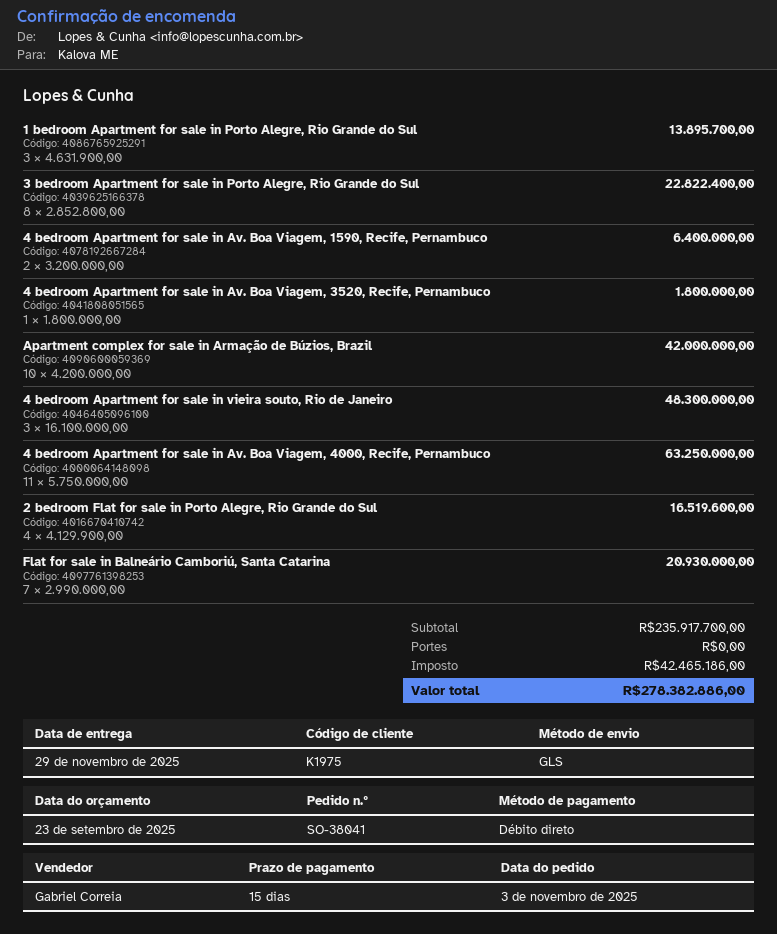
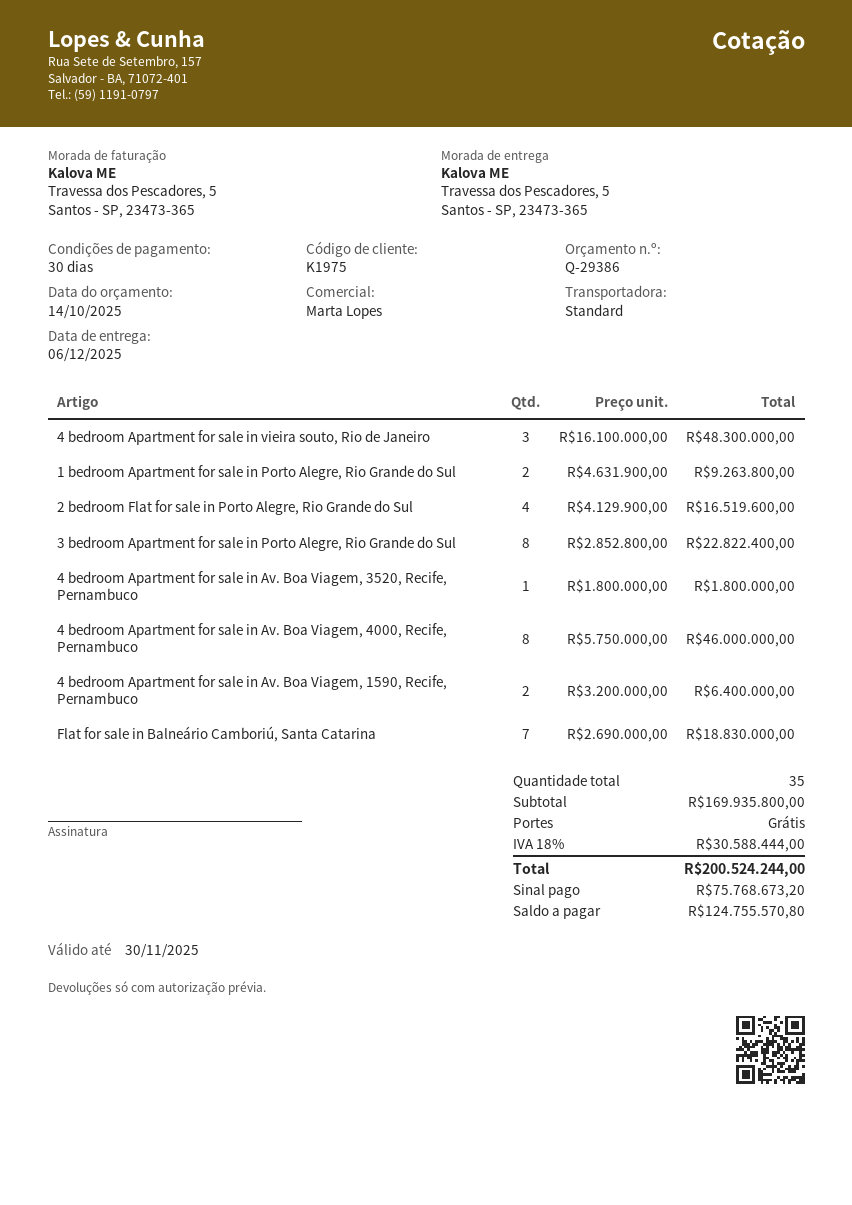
quote date: 2025-09-23 -> 2025-10-14
delivery date: 2025-11-29 -> 2025-12-06
payment terms: 15 days -> 30 days
sales rep: Gabriel Correia -> Marta Lopes
shipping method: GLS -> standard
1 bedroom Apartment for sale in Porto Alegre, Rio Grande do Sul: 3 x 4631900.00 = 13895700.00 -> 2 x 4631900.00 = 9263800.00
Apartment complex for sale in Armação de Búzios, Brazil: 10 x 4200000.00 = 42000000.00 -> none
4 bedroom Apartment for sale in Av. Boa Viagem, 4000, Recife, Pernambuco: 11 x 5750000.00 = 63250000.00 -> 8 x 5750000.00 = 46000000.00
Flat for sale in Balneário Camboriú, Santa Catarina: 7 x 2990000.00 = 20930000.00 -> 7 x 2690000.00 = 18830000.00
subtotal: 235917700.00 -> 169935800.00
tax: 42465186.00 -> 30588444.00
total: 278382886.00 -> 200524244.00

